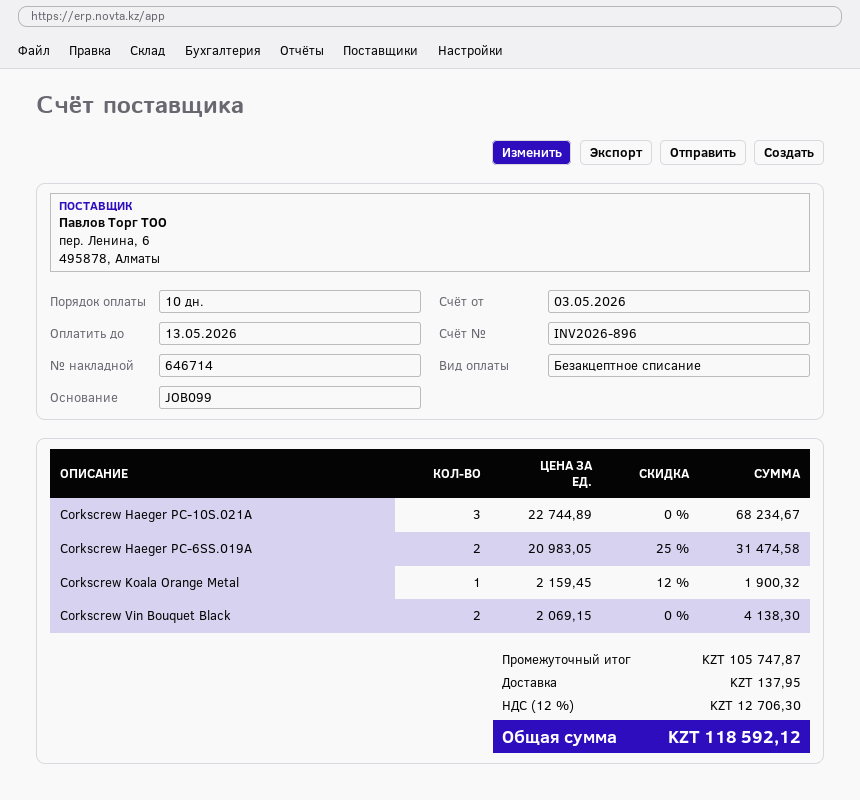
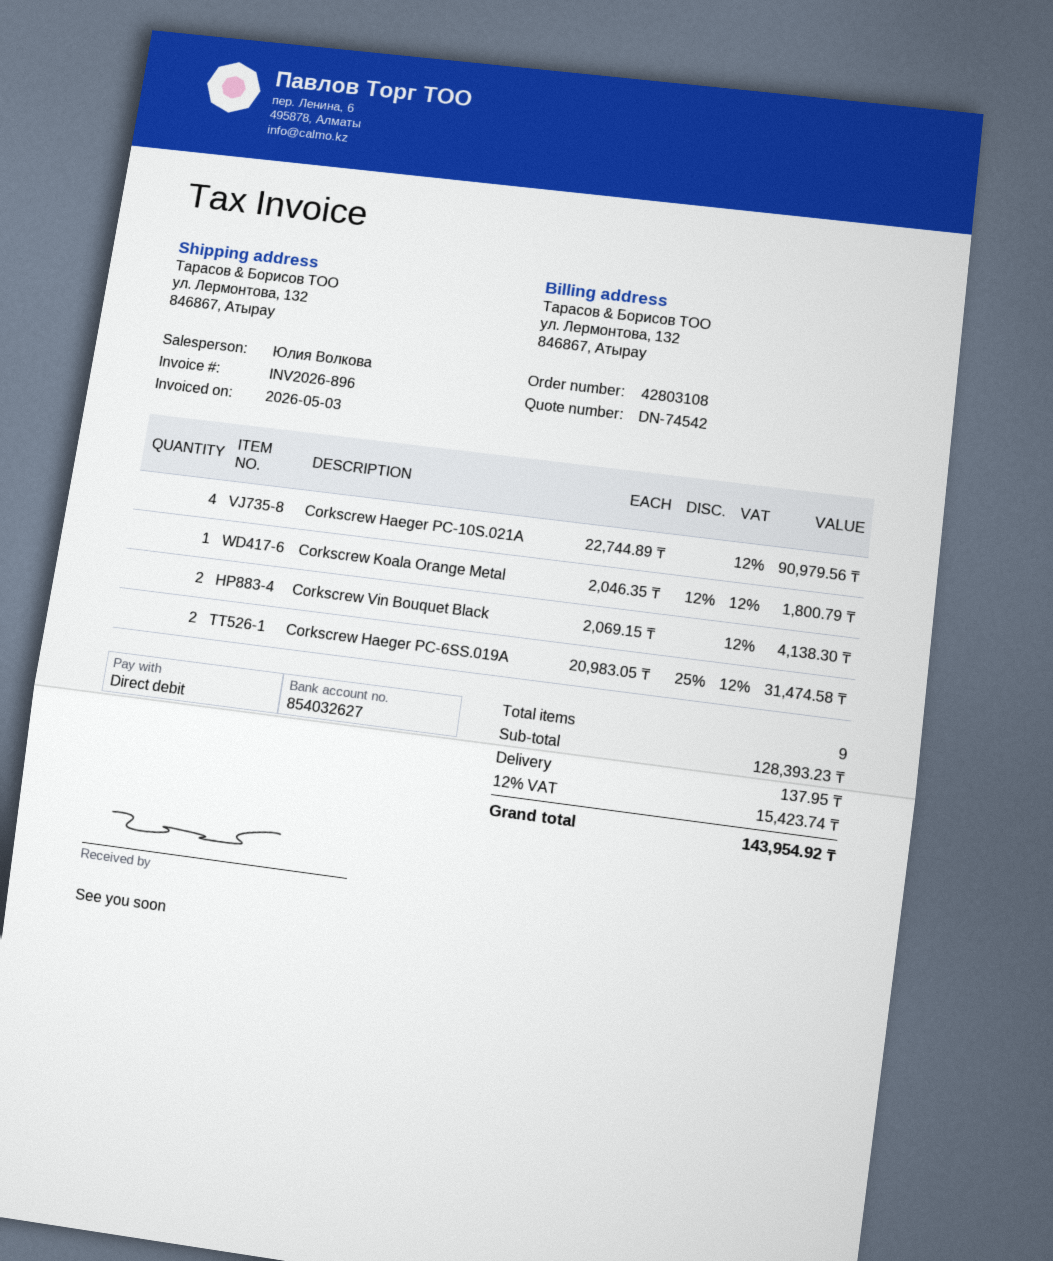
Corkscrew Haeger PC-10S.021A: 3 x 22744.89 = 68234.67 -> 4 x 22744.89 = 90979.56
Corkscrew Koala Orange Metal: 1 x 2159.45 - 12% = 1900.32 -> 1 x 2046.35 - 12% = 1800.79
subtotal: 105747.87 -> 128393.23
tax: 12% = 12706.30 -> 12% = 15423.74
total: 118592.12 -> 143954.92

